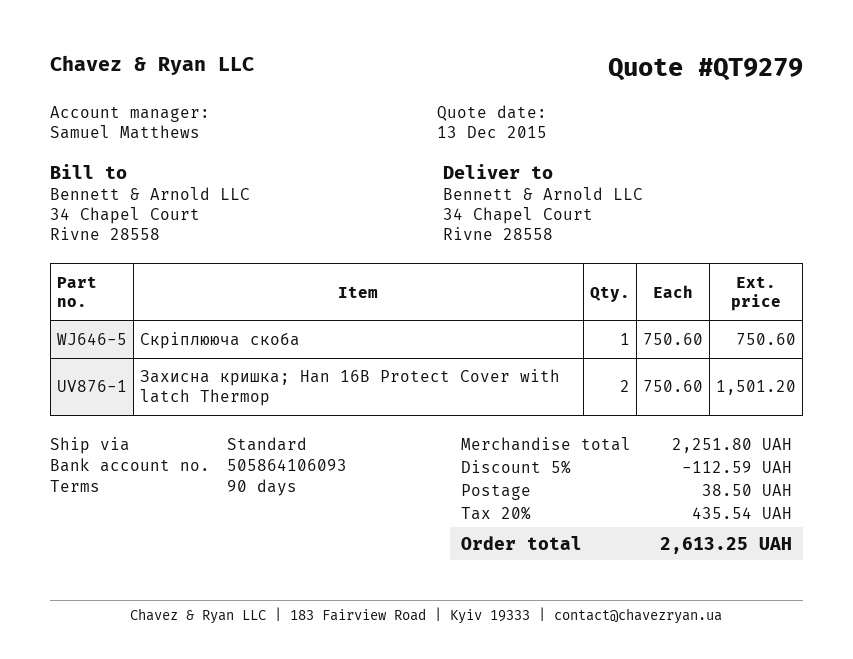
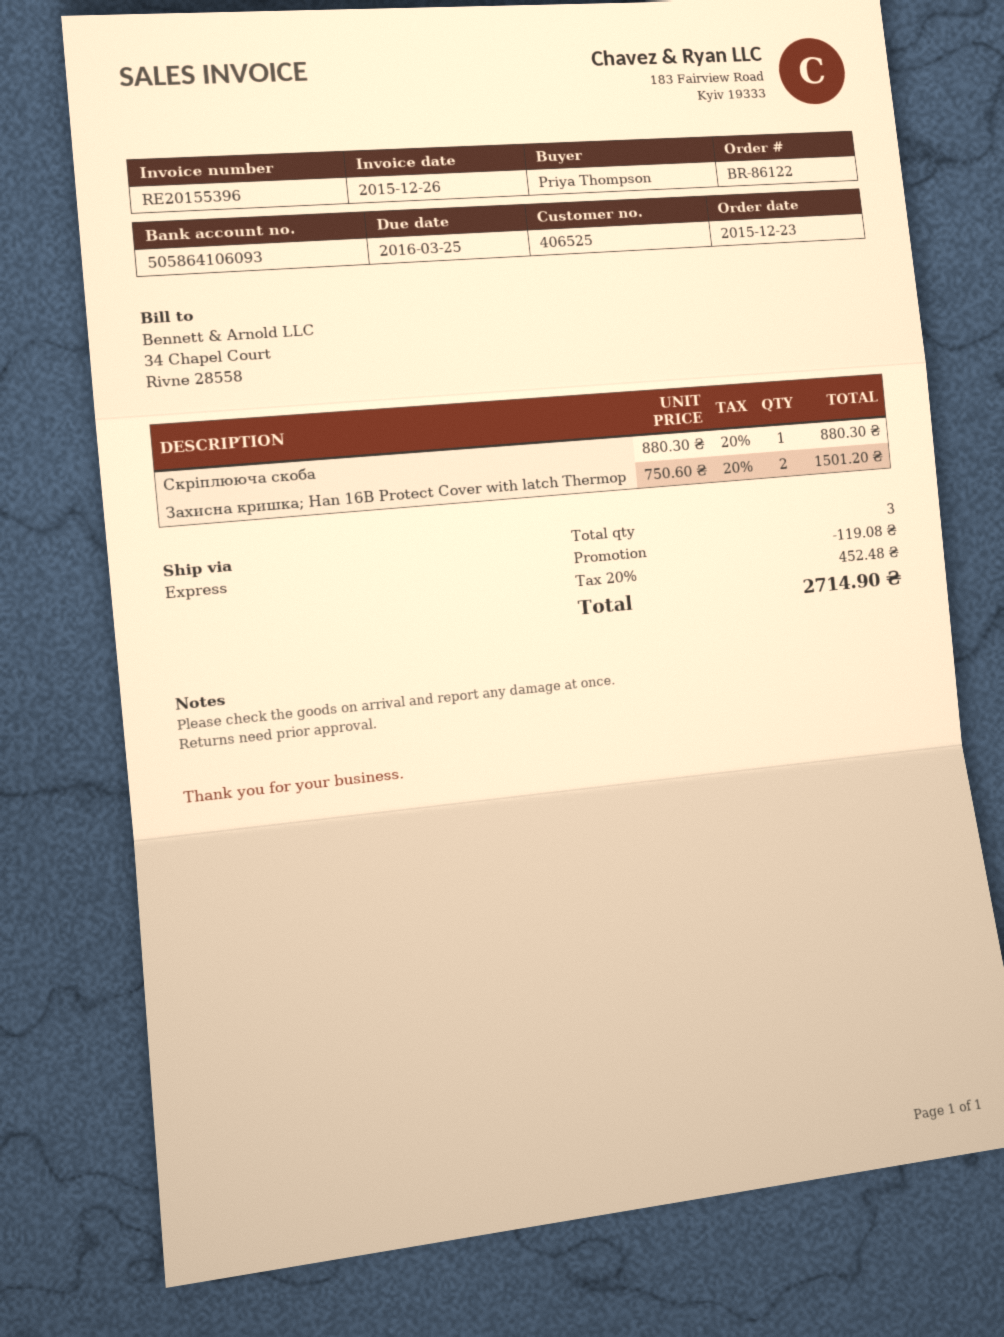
shipping method: standard -> express
Скріплююча скоба: 1 x 750.60 = 750.60 -> 1 x 880.30 = 880.30
discount: 112.59 -> 119.08
shipping: 38.50 -> none
tax: 20% = 435.54 -> 20% = 452.48
total: 2613.25 -> 2714.90

